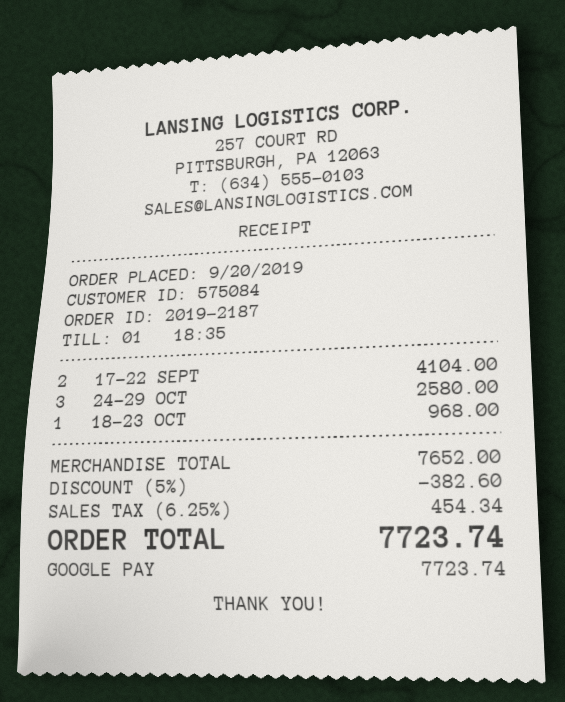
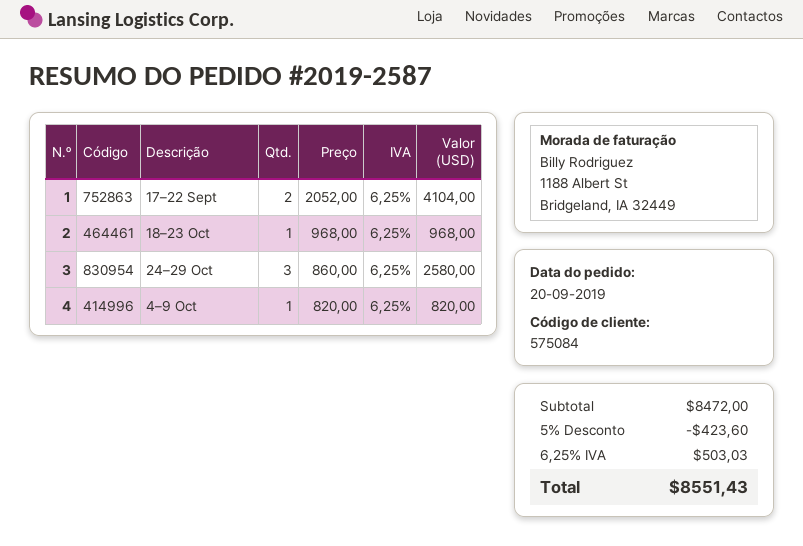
order number: 2019-2187 -> 2019-2587
4–9 Oct: none -> 1 for 820.00
subtotal: 7652.00 -> 8472.00
discount: 5% = 382.60 -> 5% = 423.60
tax: 6.25% = 454.34 -> 6.25% = 503.03
total: 7723.74 -> 8551.43

